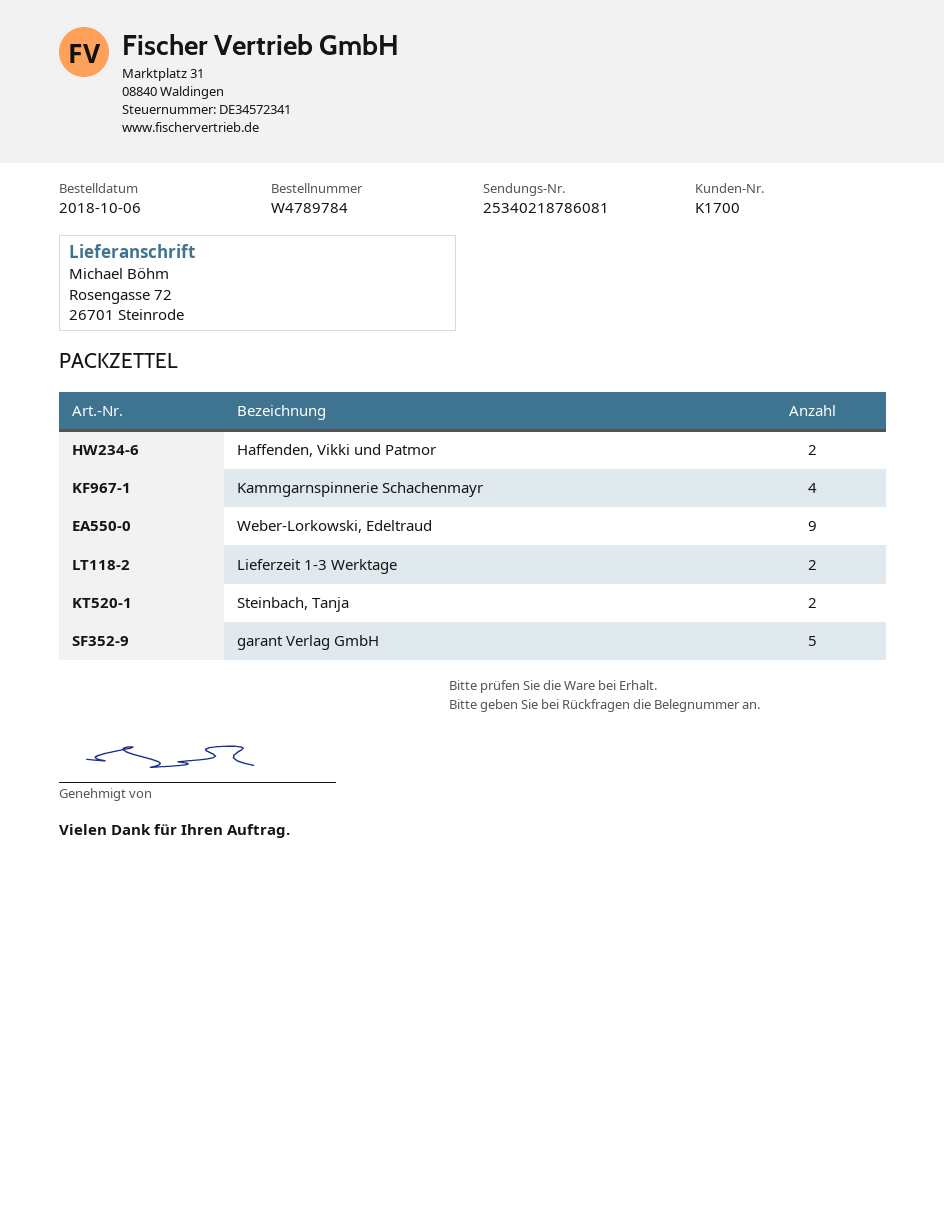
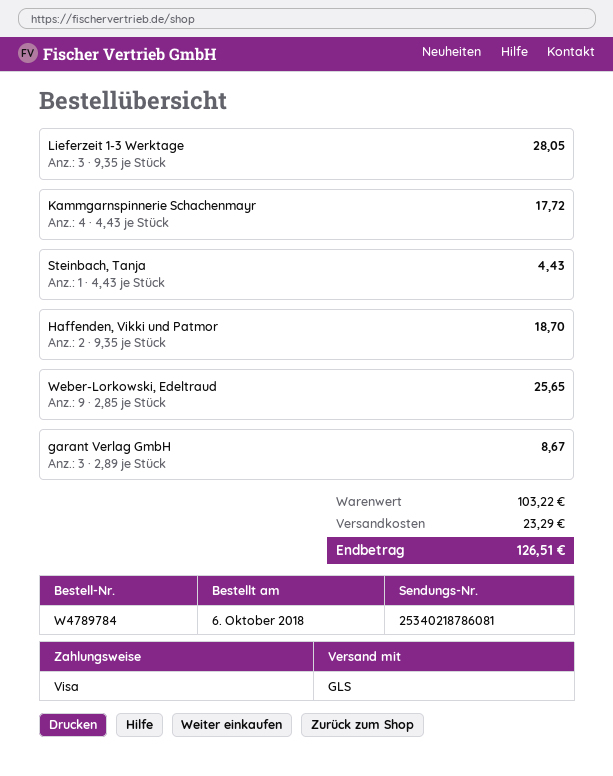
Lieferzeit 1-3 Werktage: 2 -> 3
Steinbach, Tanja: 2 -> 1
garant Verlag GmbH: 5 -> 3

